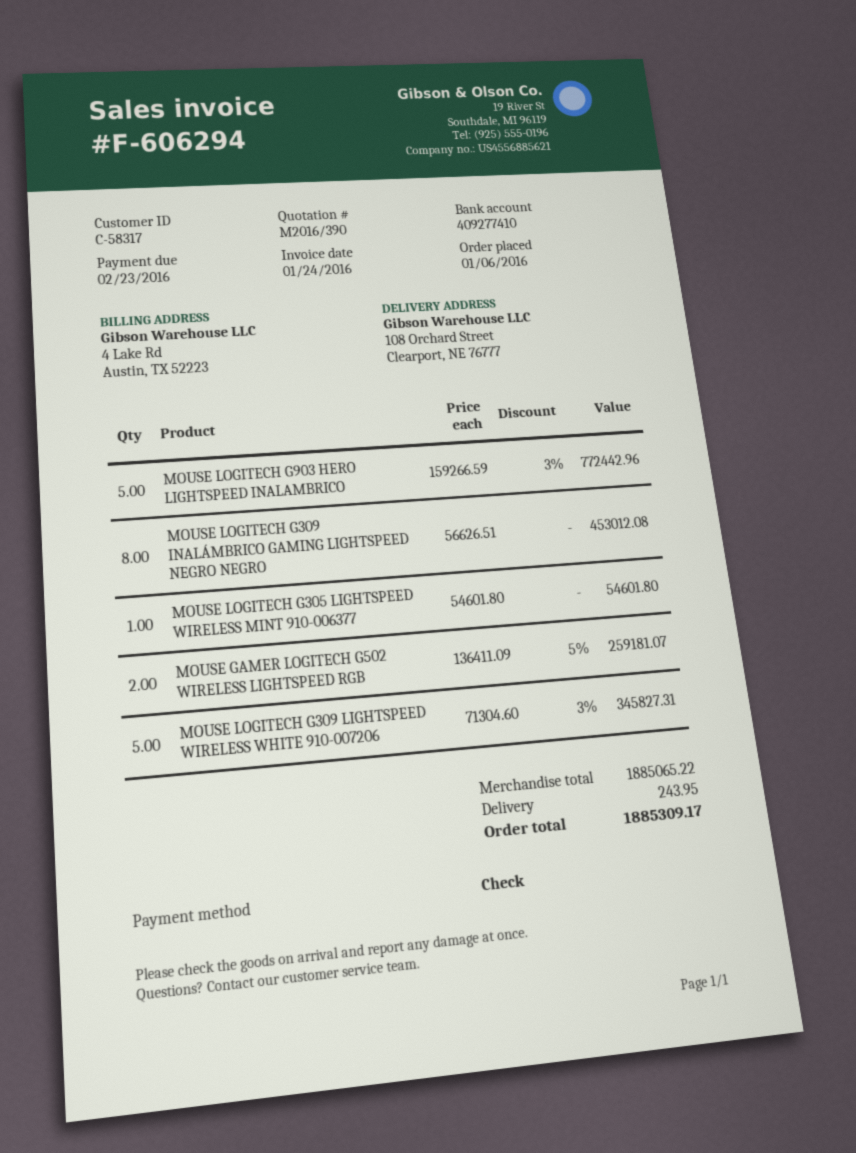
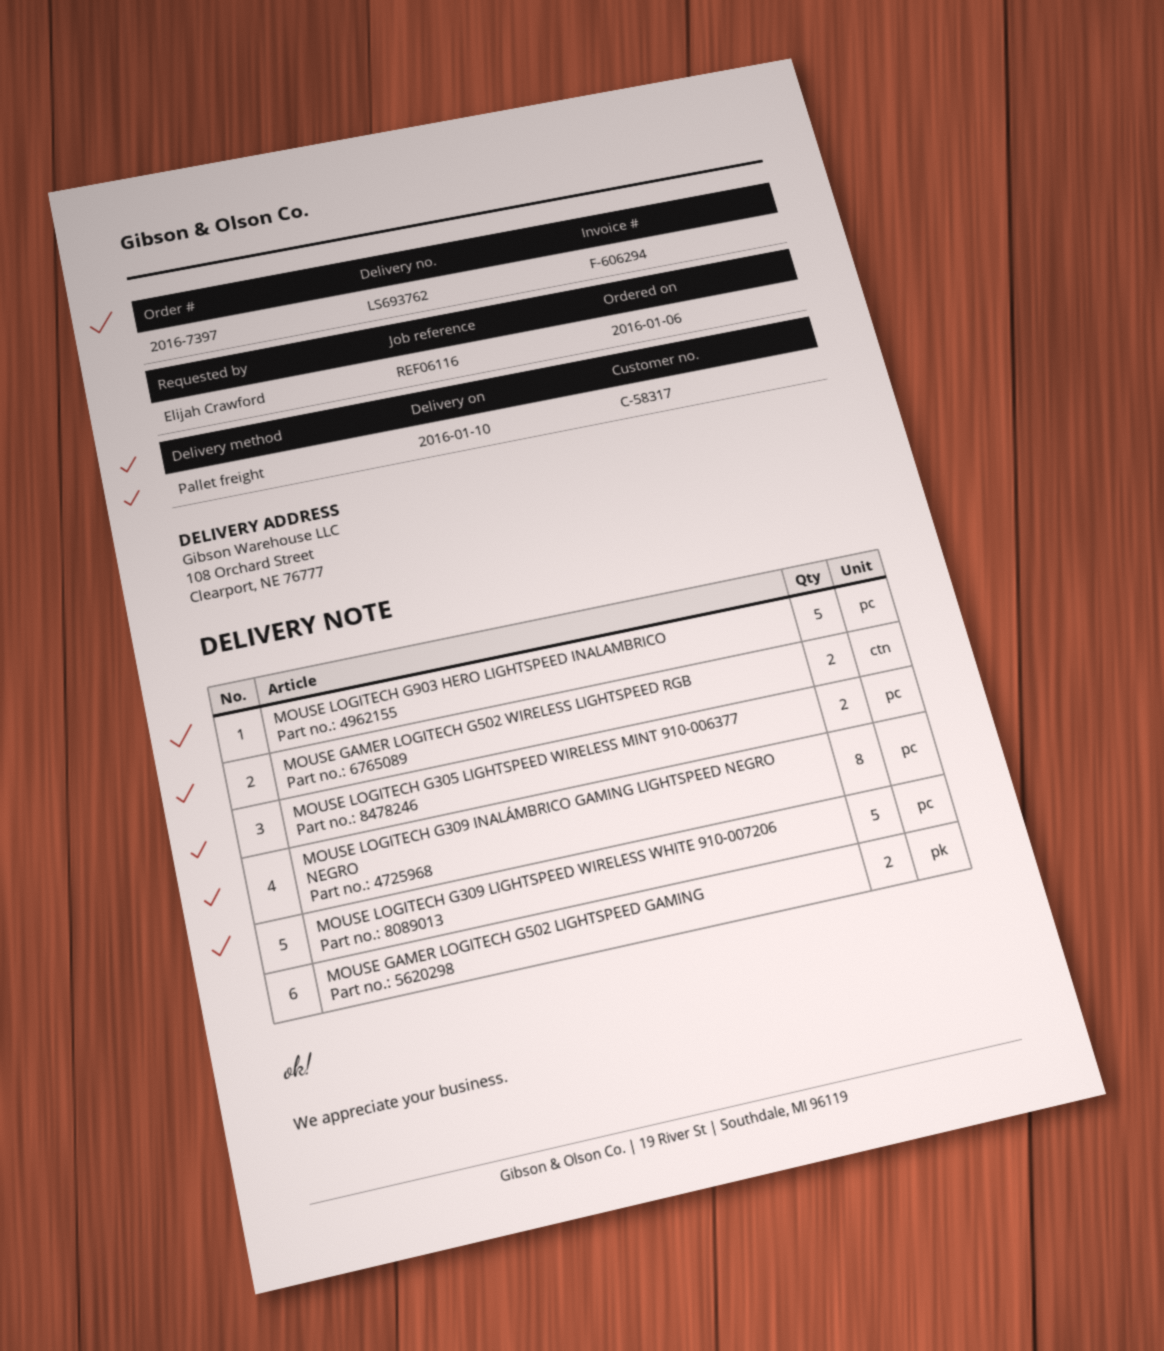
MOUSE LOGITECH G305 LIGHTSPEED WIRELESS MINT 910-006377: 1 -> 2
MOUSE GAMER LOGITECH G502 LIGHTSPEED GAMING: none -> 2

